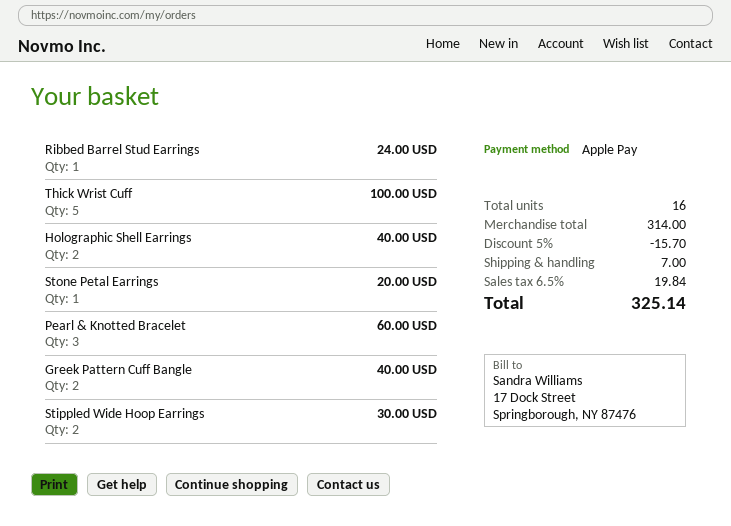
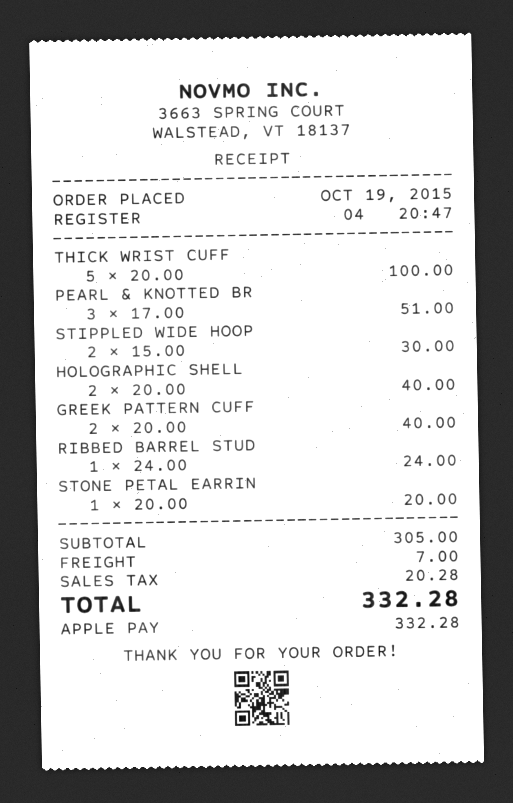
Pearl & Knotted Bracelet: 3 for 60.00 -> 3 for 51.00
subtotal: 314.00 -> 305.00
discount: 5% = 15.70 -> none
tax: 19.84 -> 20.28
total: 325.14 -> 332.28

